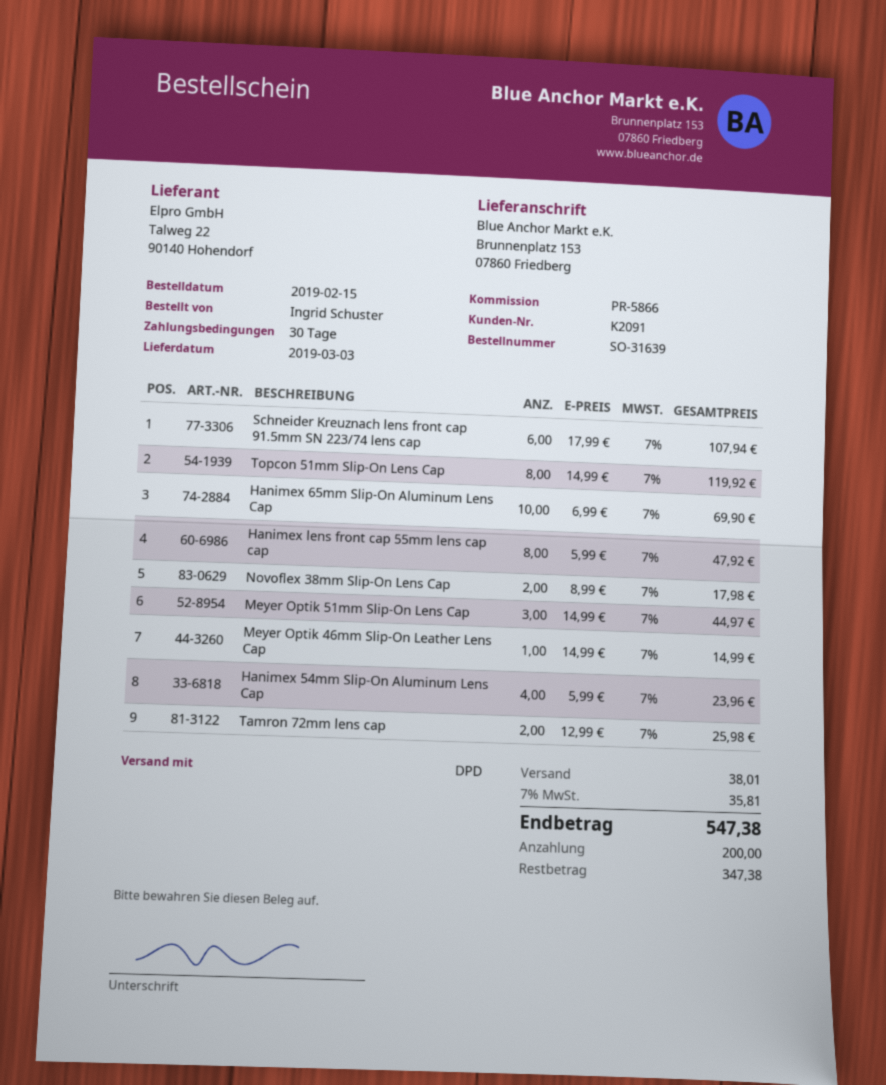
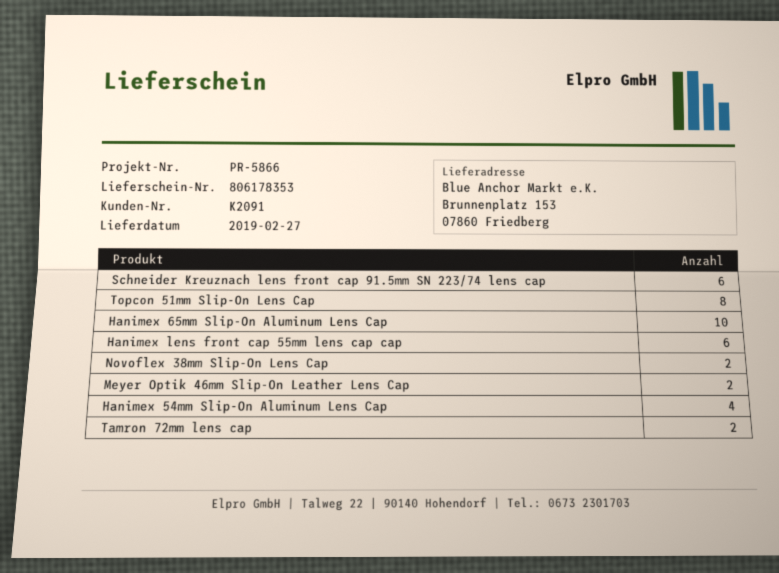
delivery date: 2019-03-03 -> 2019-02-27
Hanimex lens front cap 55mm lens cap cap: 8 -> 6
Meyer Optik 51mm Slip-On Lens Cap: 3 -> none
Meyer Optik 46mm Slip-On Leather Lens Cap: 1 -> 2

